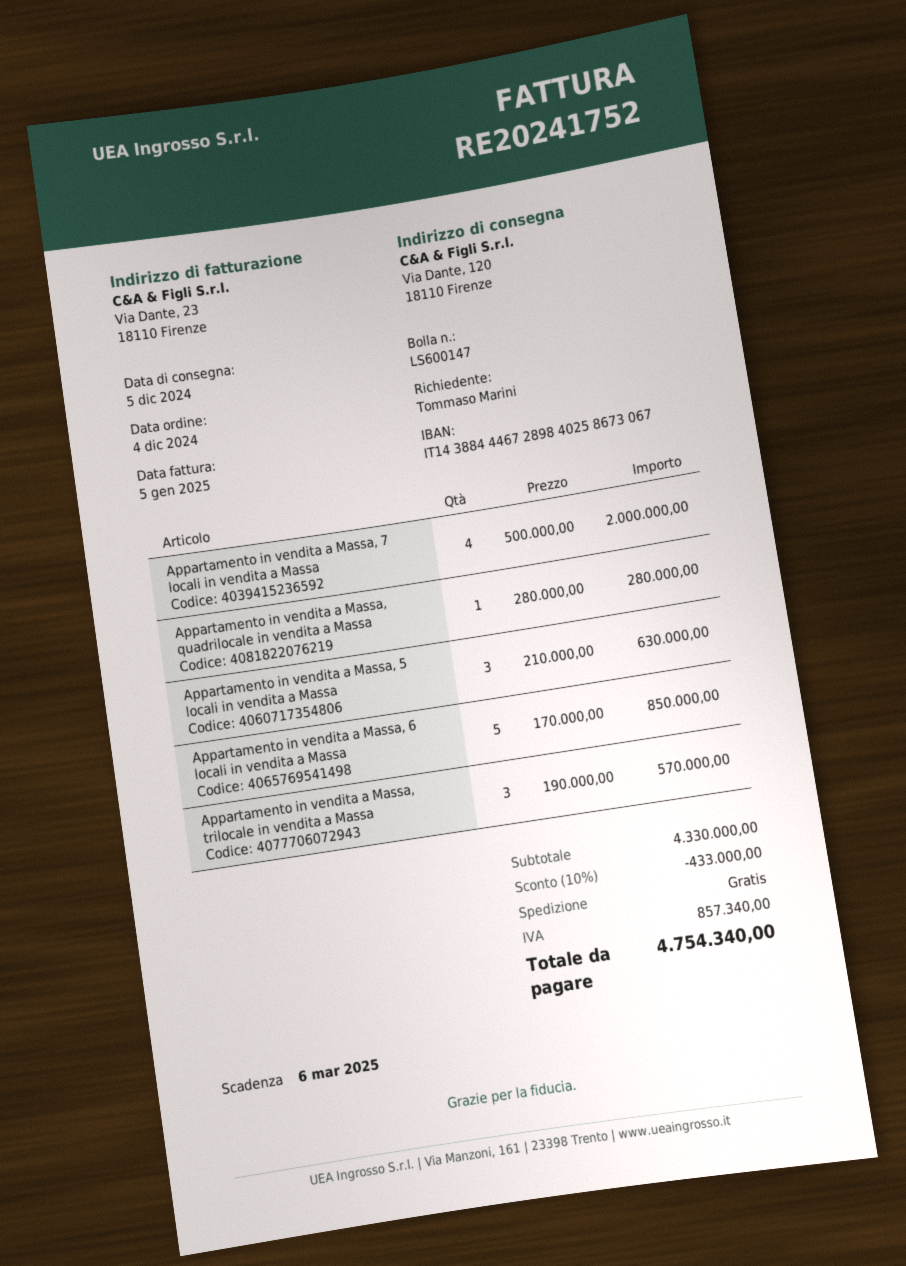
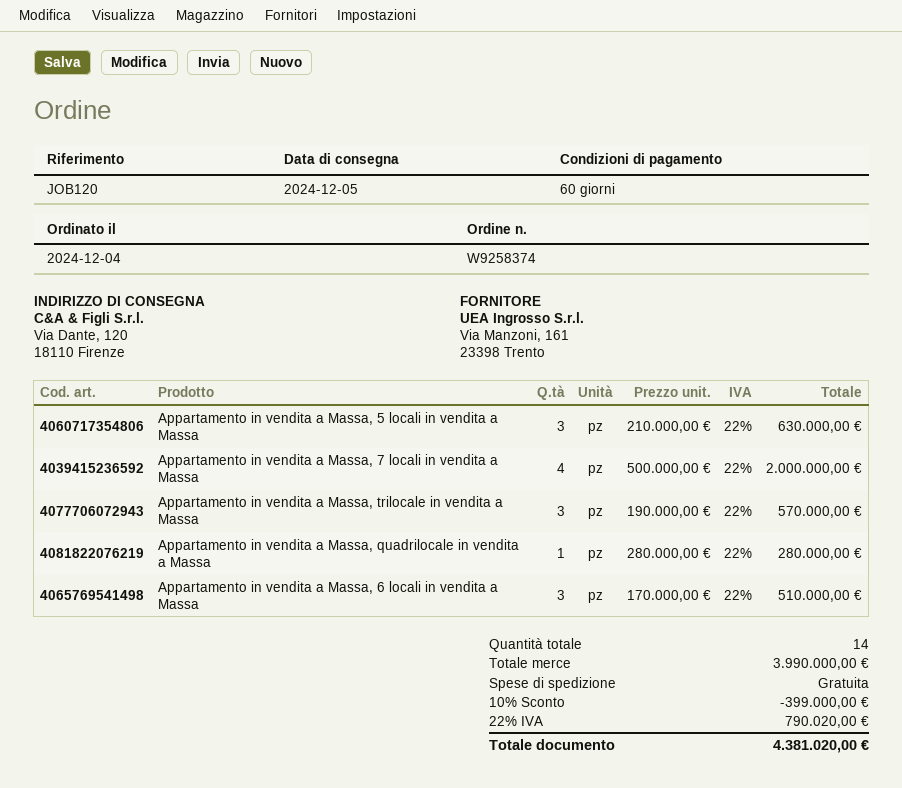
Appartamento in vendita a Massa, 6 locali in vendita a Massa: 5 x 170000.00 = 850000.00 -> 3 x 170000.00 = 510000.00
subtotal: 4330000.00 -> 3990000.00
discount: 10% = 433000.00 -> 10% = 399000.00
tax: 857340.00 -> 790020.00
total: 4754340.00 -> 4381020.00

